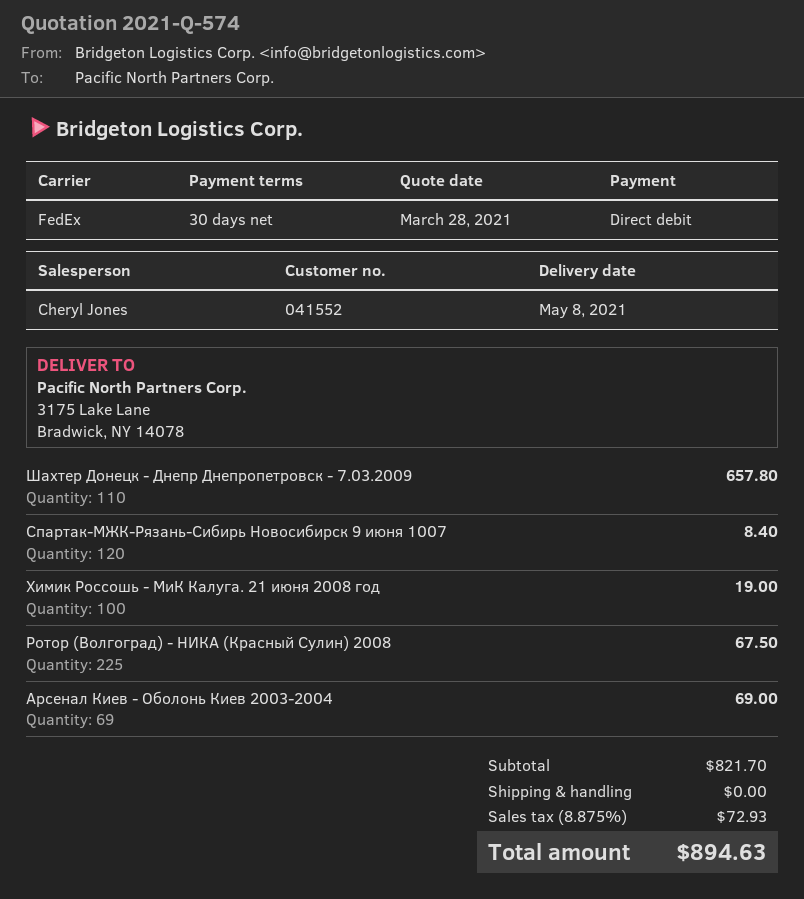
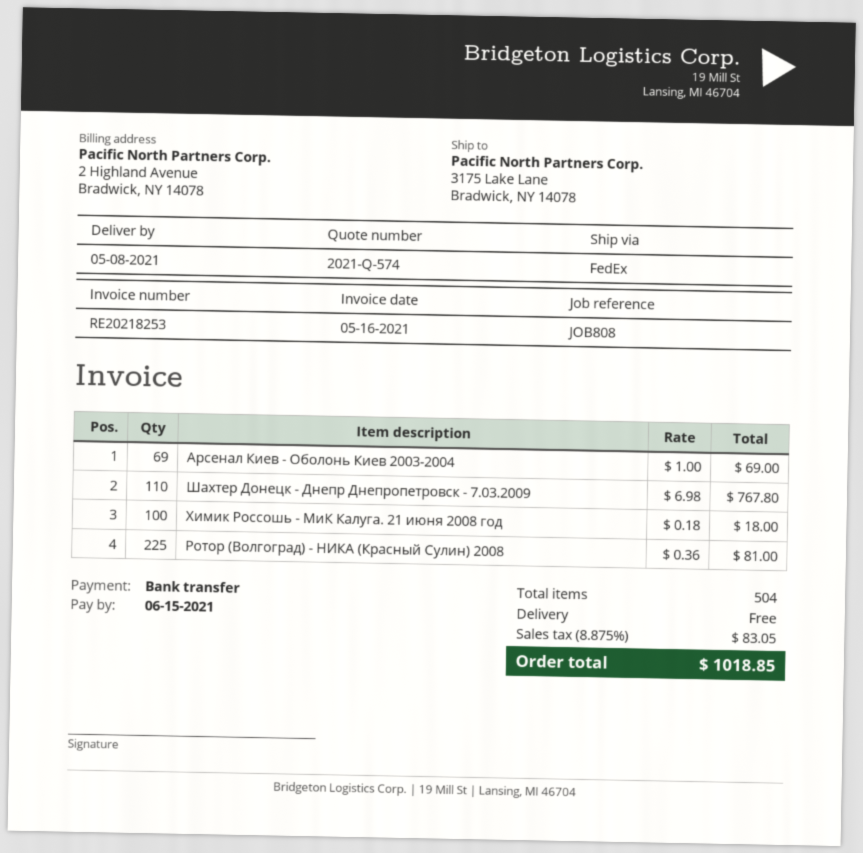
payment method: direct debit -> bank transfer
Шахтер Донецк - Днепр Днепропетровск - 7.03.2009: 110 for 657.80 -> 110 for 767.80
Спартак-МЖК-Рязань-Сибирь Новосибирск 9 июня 1007: 120 for 8.40 -> none
Химик Россошь - МиК Калуга. 21 июня 2008 год: 100 for 19.00 -> 100 for 18.00
Ротор (Волгоград) - НИКА (Красный Сулин) 2008: 225 for 67.50 -> 225 for 81.00
tax: 8.875% = 72.93 -> 8.875% = 83.05
total: 894.63 -> 1018.85

